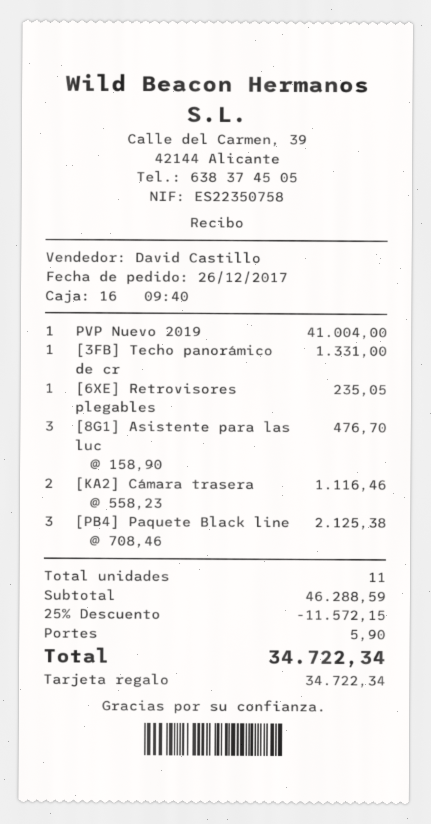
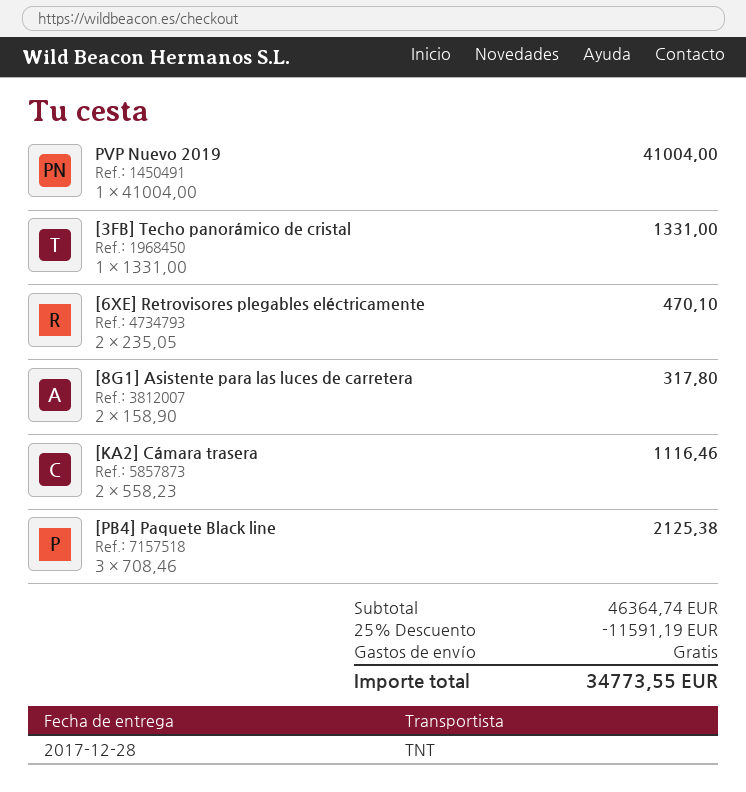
[6XE] Retrovisores plegables: 1 x 235.05 = 235.05 -> 2 x 235.05 = 470.10
[8G1] Asistente para las luc: 3 x 158.90 = 476.70 -> 2 x 158.90 = 317.80
subtotal: 46288.59 -> 46364.74
discount: 25% = 11572.15 -> 25% = 11591.19
shipping: 5.90 -> 0.00
total: 34722.34 -> 34773.55

